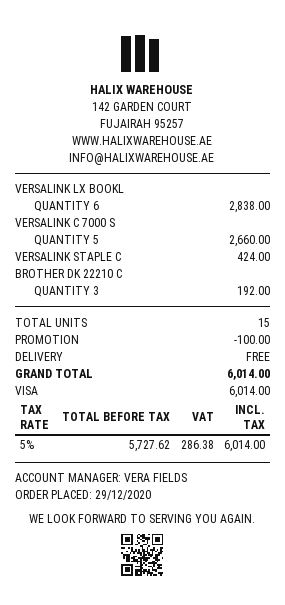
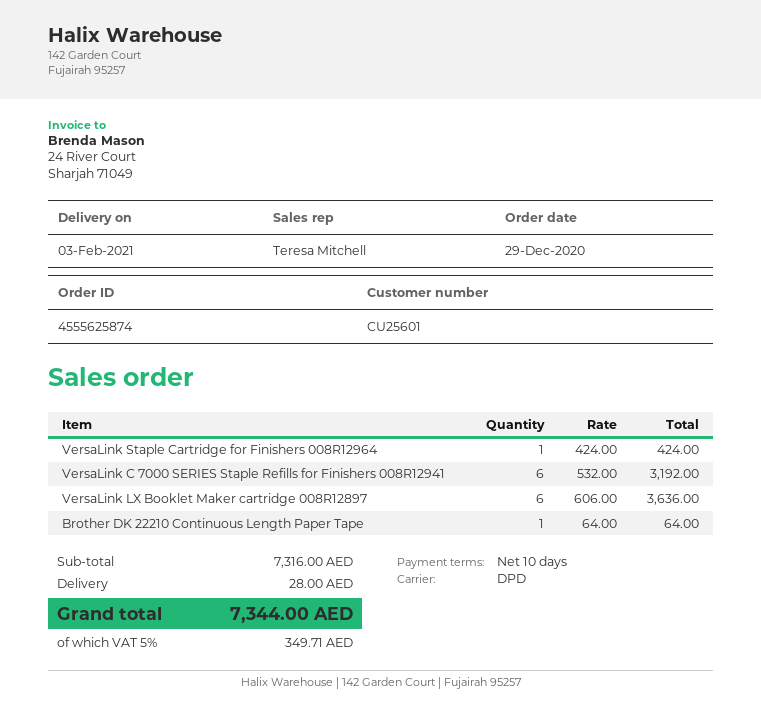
sales rep: VERA FIELDS -> Teresa Mitchell
VERSALINK LX BOOKL: 6 for 2838.00 -> 6 for 3636.00
VERSALINK C 7000 S: 5 for 2660.00 -> 6 for 3192.00
BROTHER DK 22210 C: 3 for 192.00 -> 1 for 64.00
discount: 100.00 -> none
shipping: 0.00 -> 28.00
tax: 5% = 286.38 -> 5% = 349.71
total: 6014.00 -> 7344.00

